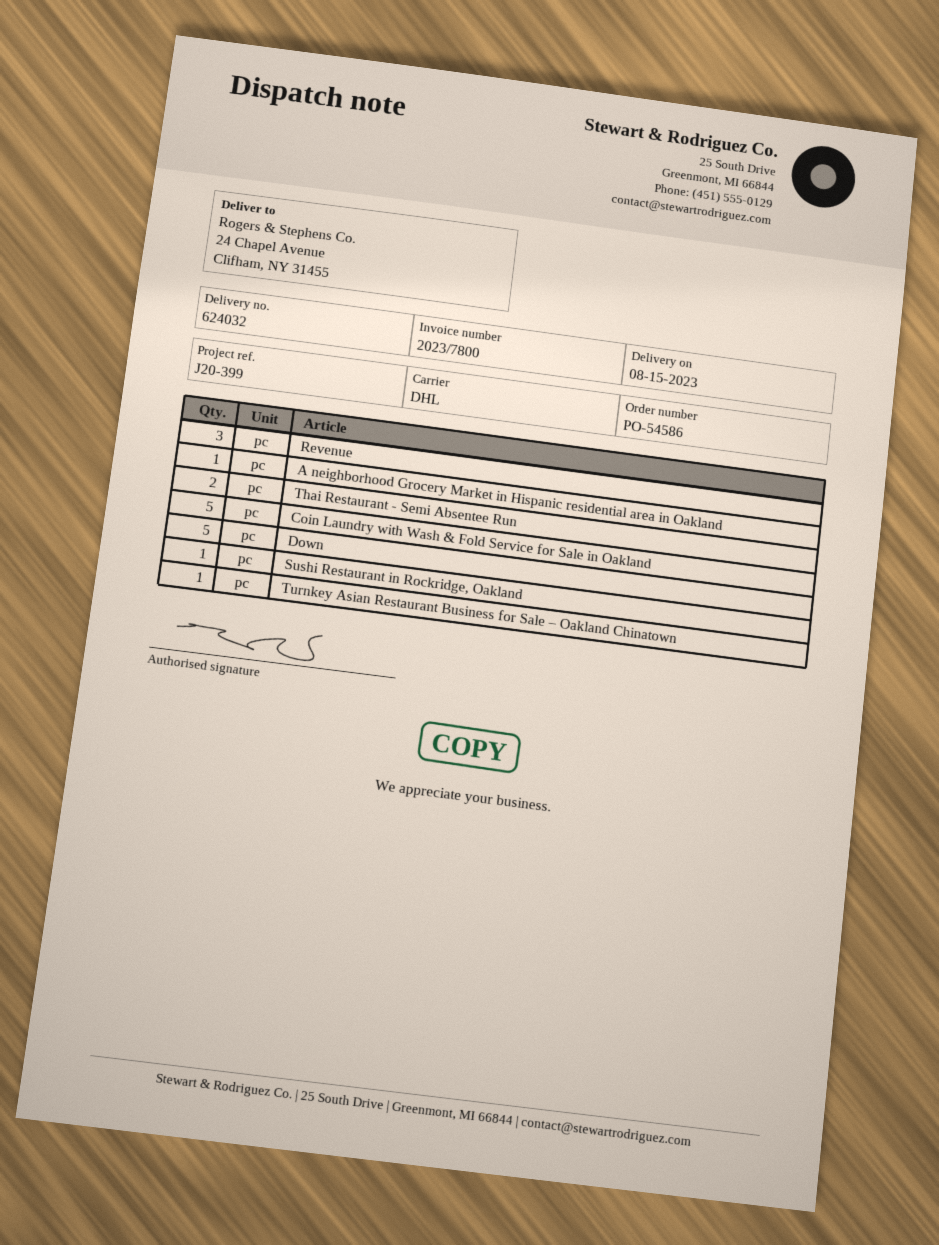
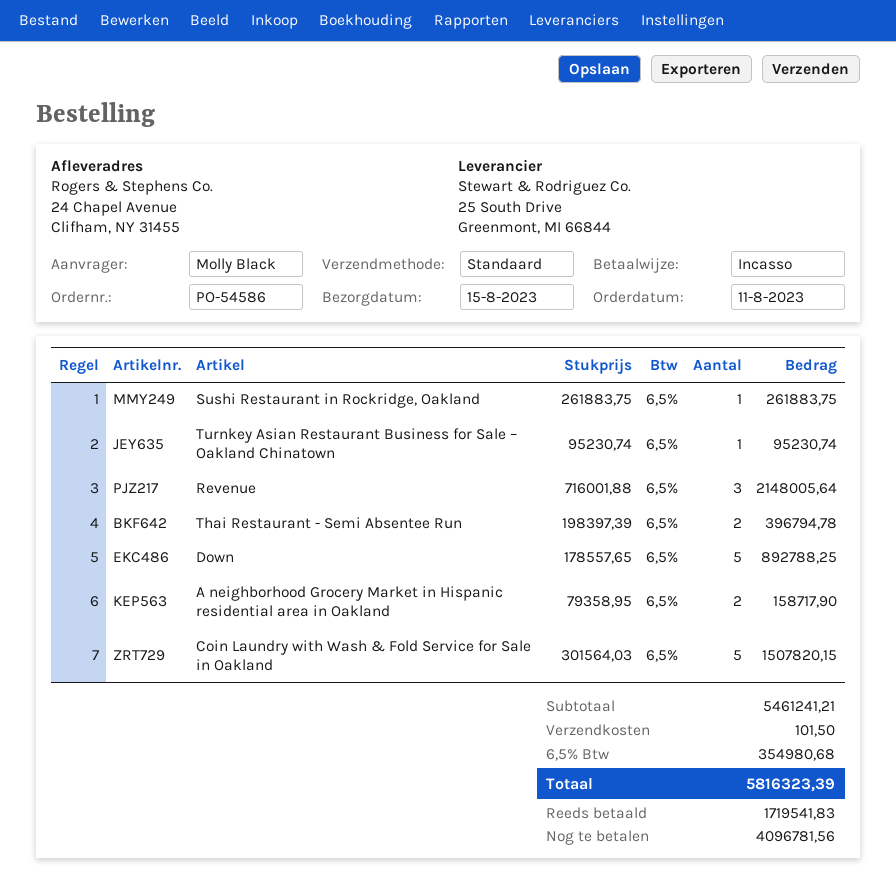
shipping method: DHL -> standard
A neighborhood Grocery Market in Hispanic residential area in Oakland: 1 -> 2

